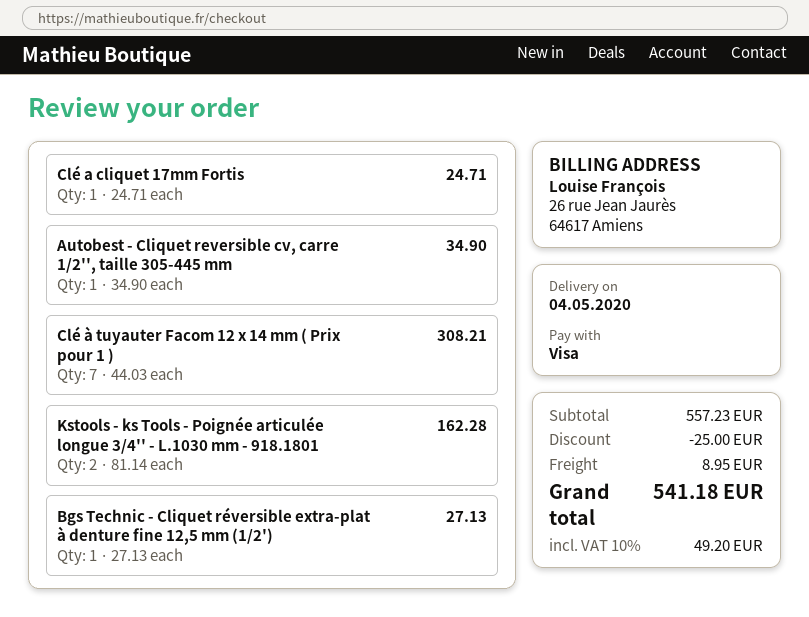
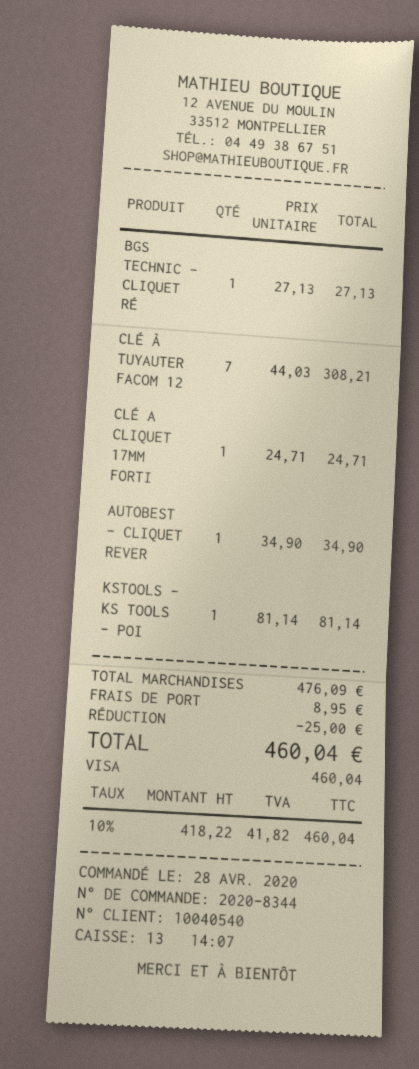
Kstools - ks Tools - Poignée articulée longue 3/4'' - L.1030 mm - 918.1801: 2 x 81.14 = 162.28 -> 1 x 81.14 = 81.14
subtotal: 557.23 -> 476.09
tax: 10% = 49.20 -> 10% = 41.82
total: 541.18 -> 460.04

